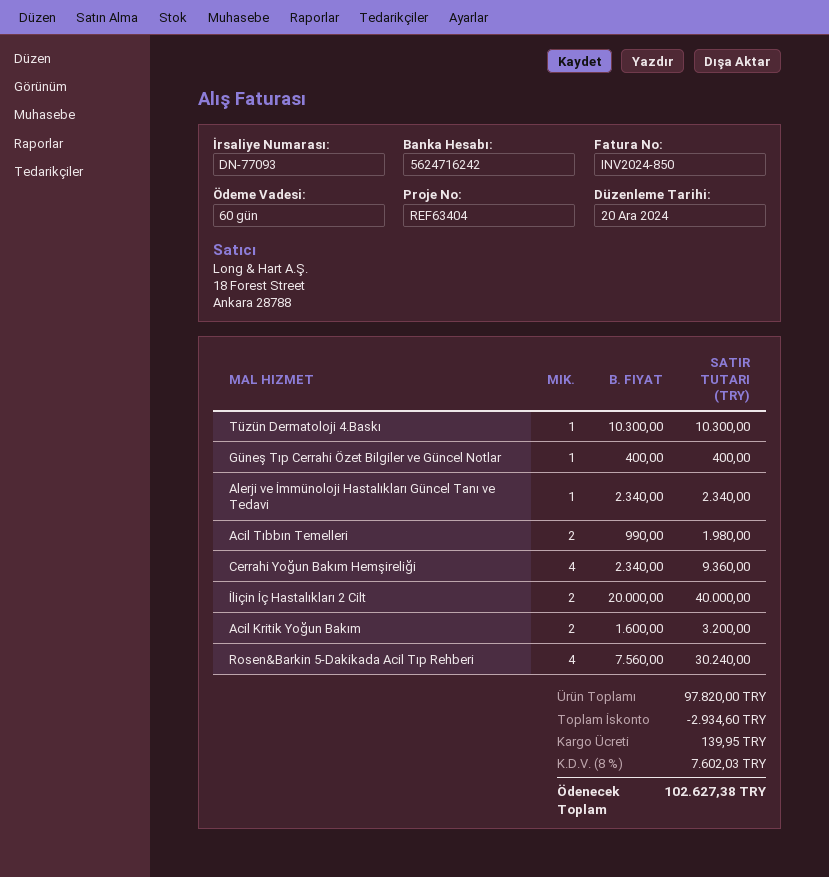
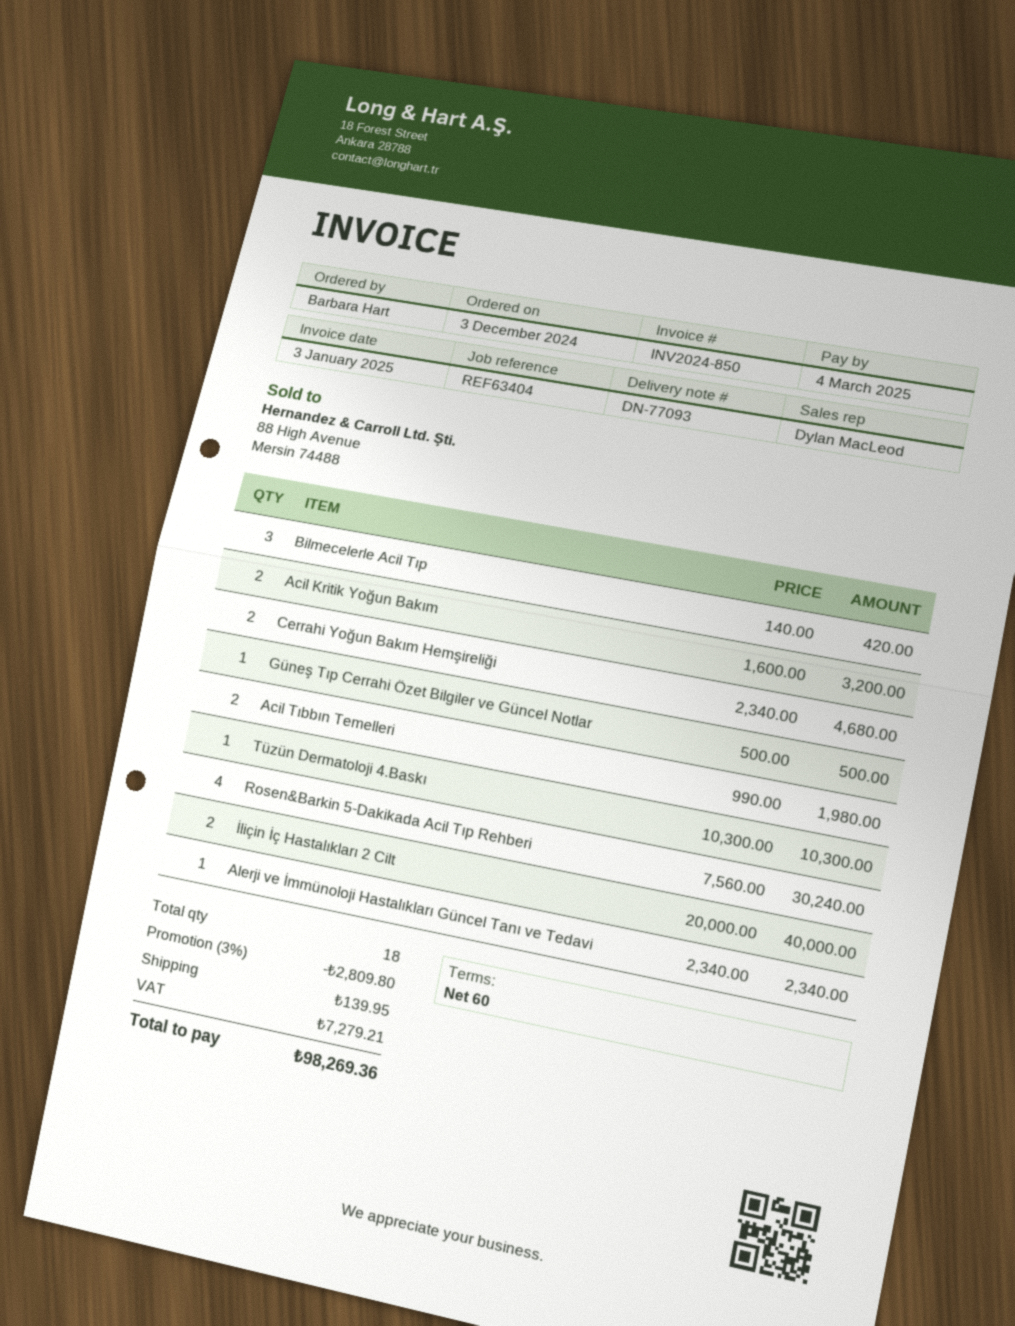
invoice date: 2024-12-20 -> 2025-01-03
Güneş Tıp Cerrahi Özet Bilgiler ve Güncel Notlar: 1 x 400.00 = 400.00 -> 1 x 500.00 = 500.00
Cerrahi Yoğun Bakım Hemşireliği: 4 x 2340.00 = 9360.00 -> 2 x 2340.00 = 4680.00
Bilmecelerle Acil Tıp: none -> 3 x 140.00 = 420.00
discount: 2934.60 -> 2809.80
tax: 7602.03 -> 7279.21
total: 102627.38 -> 98269.36

